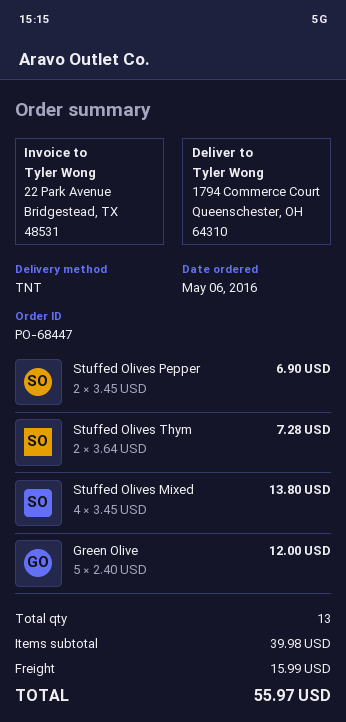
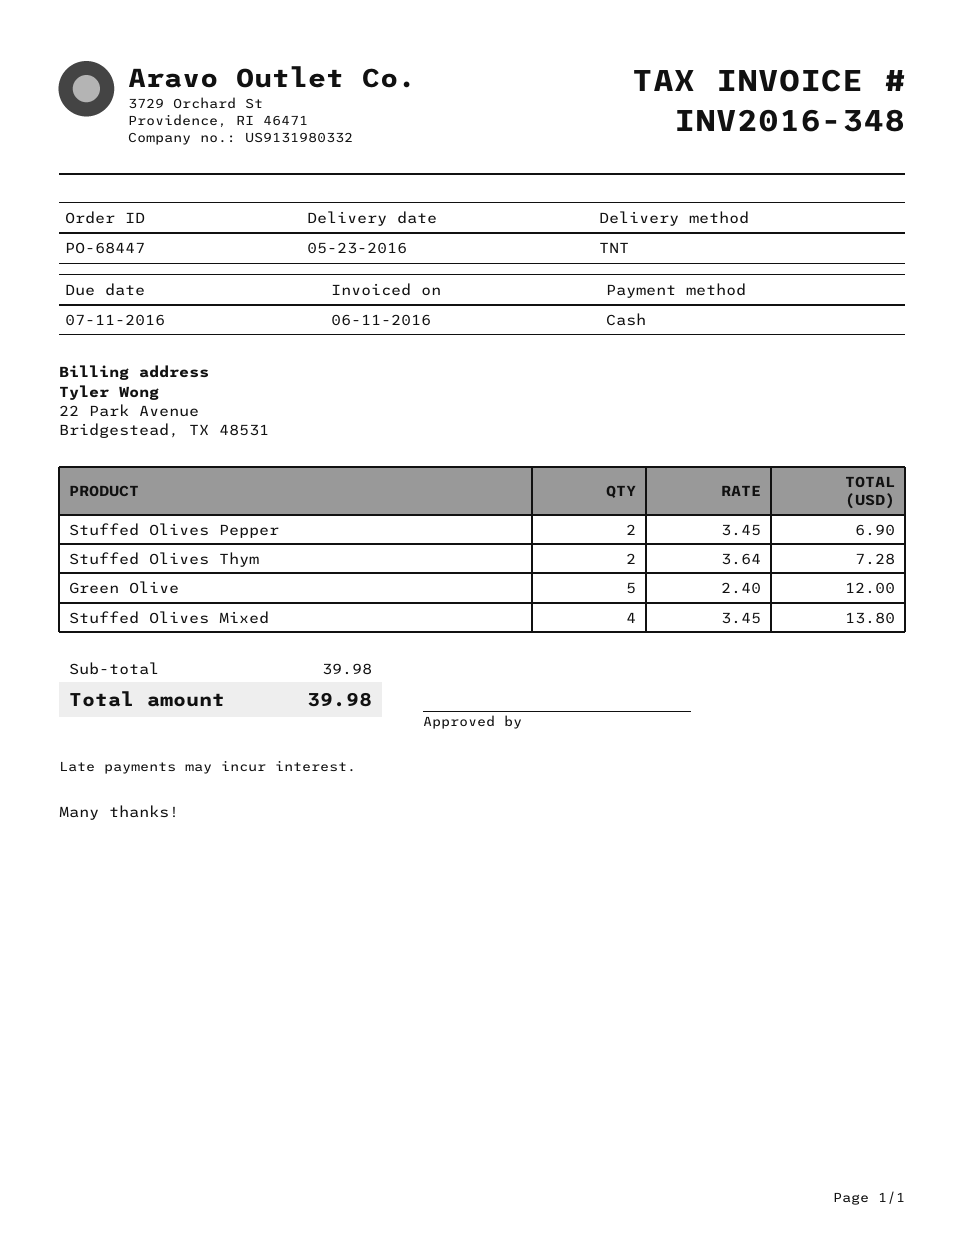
shipping: 15.99 -> none
total: 55.97 -> 39.98

